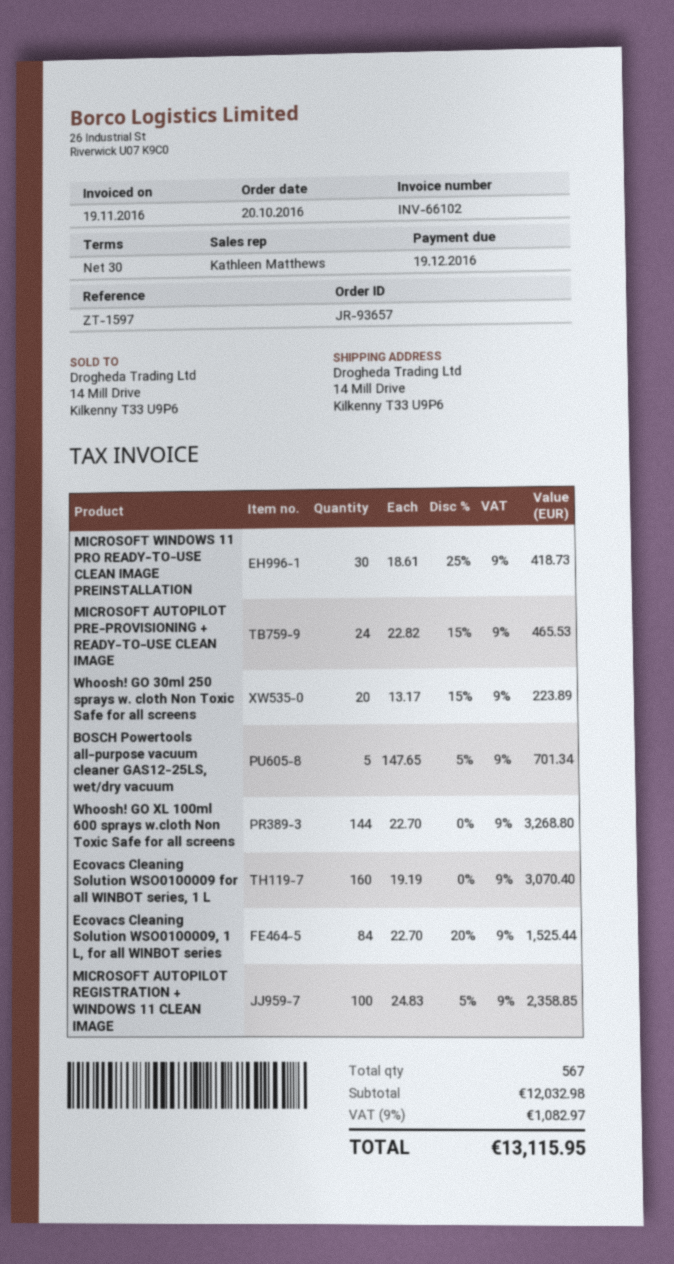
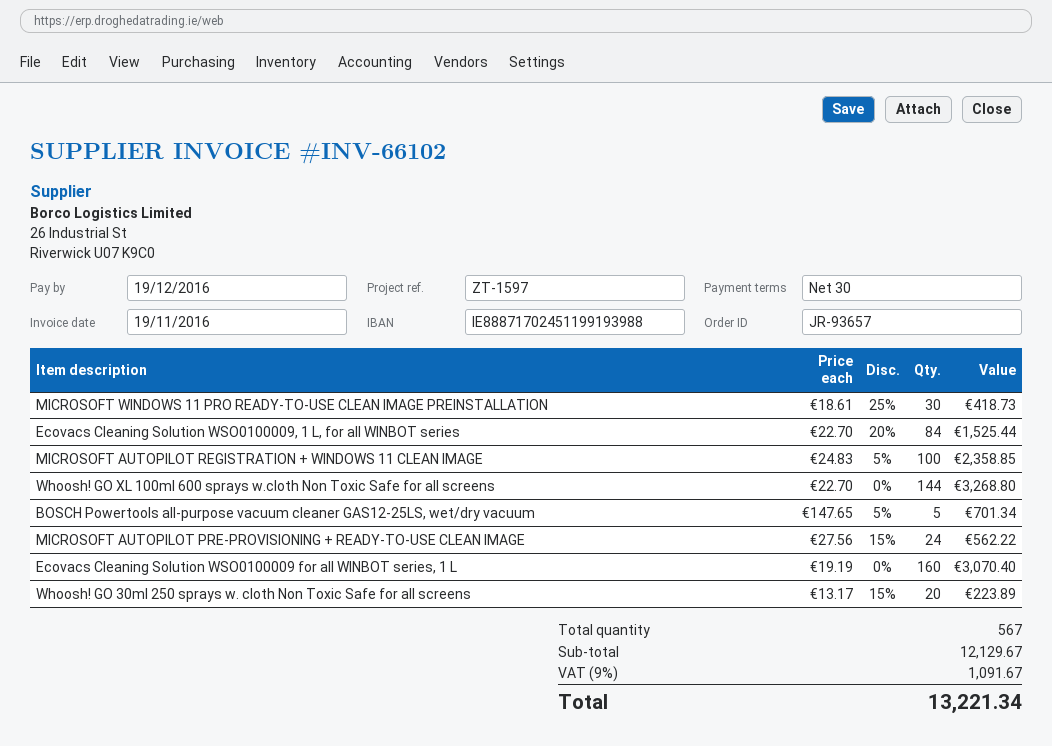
MICROSOFT AUTOPILOT PRE-PROVISIONING + READY-TO-USE CLEAN IMAGE: 24 x 22.82 - 15% = 465.53 -> 24 x 27.56 - 15% = 562.22
subtotal: 12032.98 -> 12129.67
tax: 9% = 1082.97 -> 9% = 1091.67
total: 13115.95 -> 13221.34

